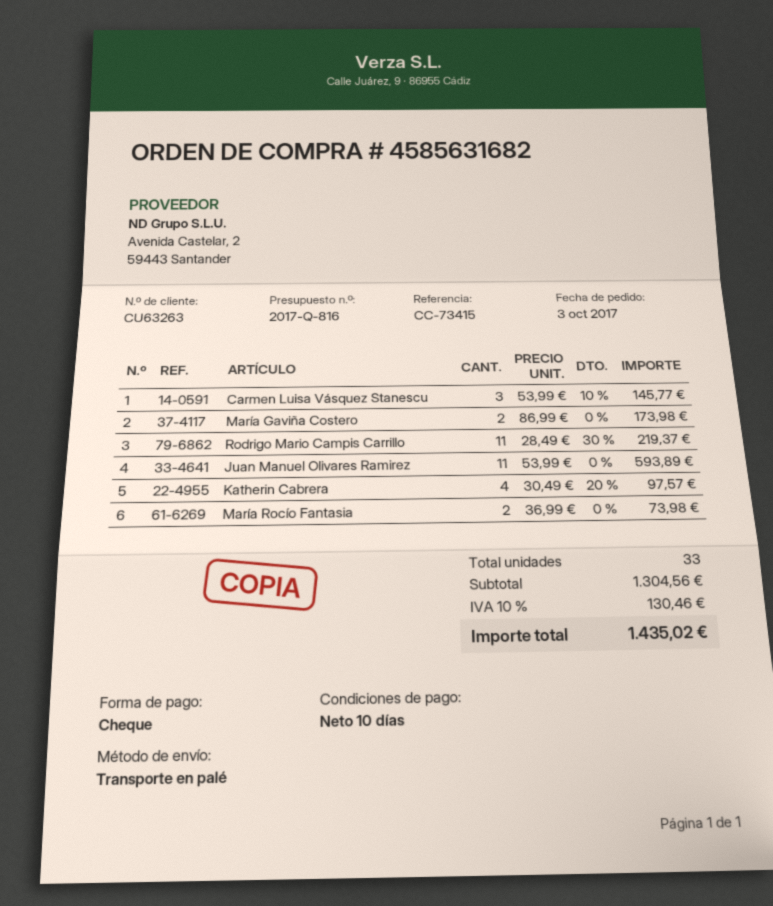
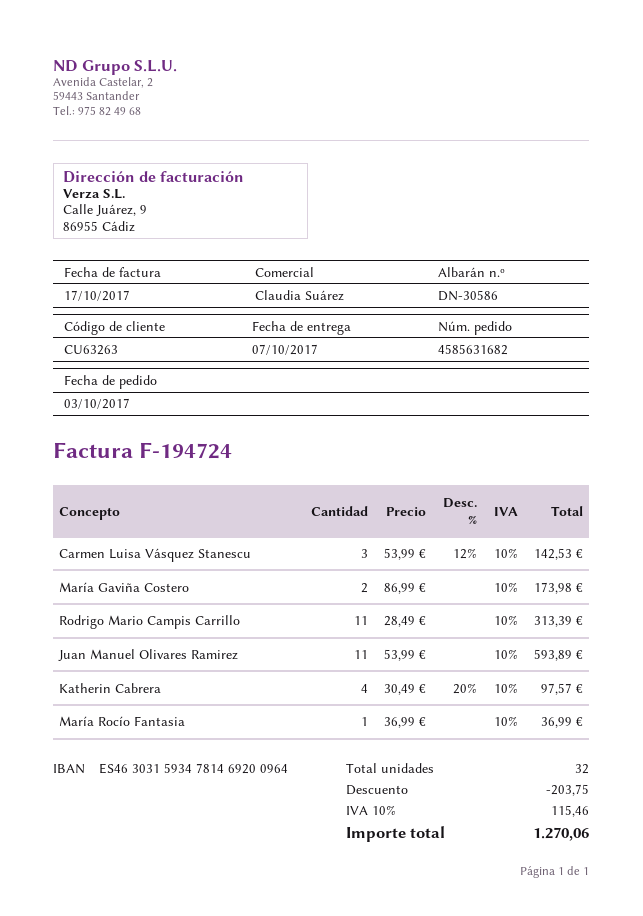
Carmen Luisa Vásquez Stanescu: 3 x 53.99 - 10% = 145.77 -> 3 x 53.99 - 12% = 142.53
Rodrigo Mario Campis Carrillo: 11 x 28.49 - 30% = 219.37 -> 11 x 28.49 = 313.39
María Rocío Fantasia: 2 x 36.99 = 73.98 -> 1 x 36.99 = 36.99
total quantity: 33 -> 32
discount: none -> 203.75
tax: 10% = 130.46 -> 10% = 115.46
total: 1435.02 -> 1270.06

